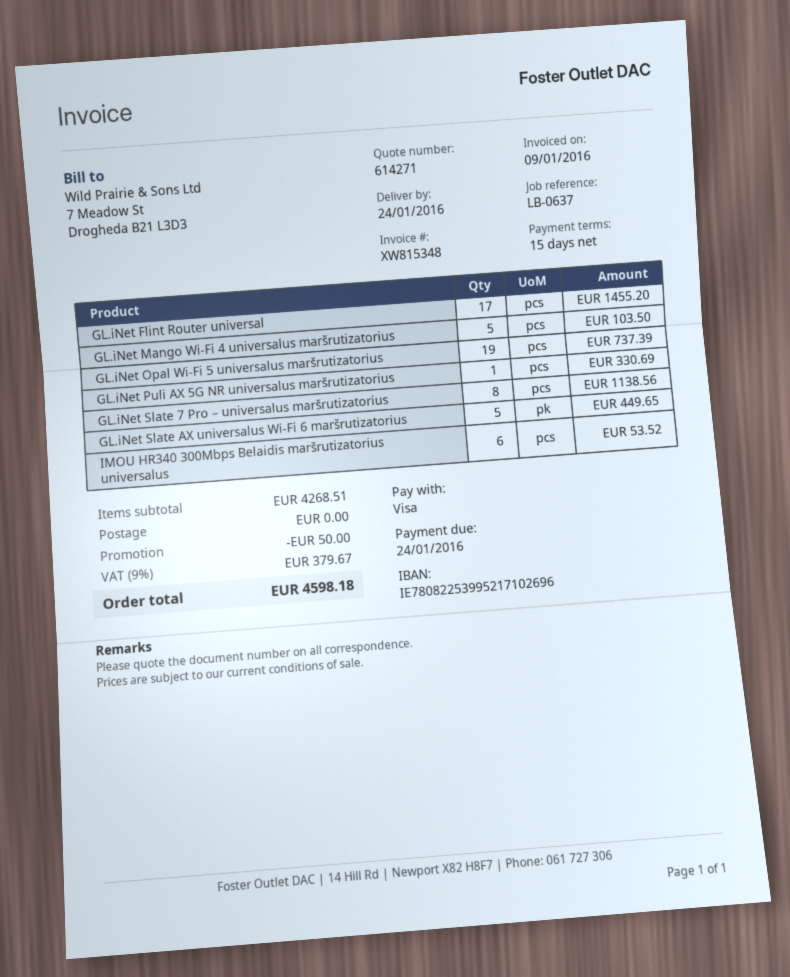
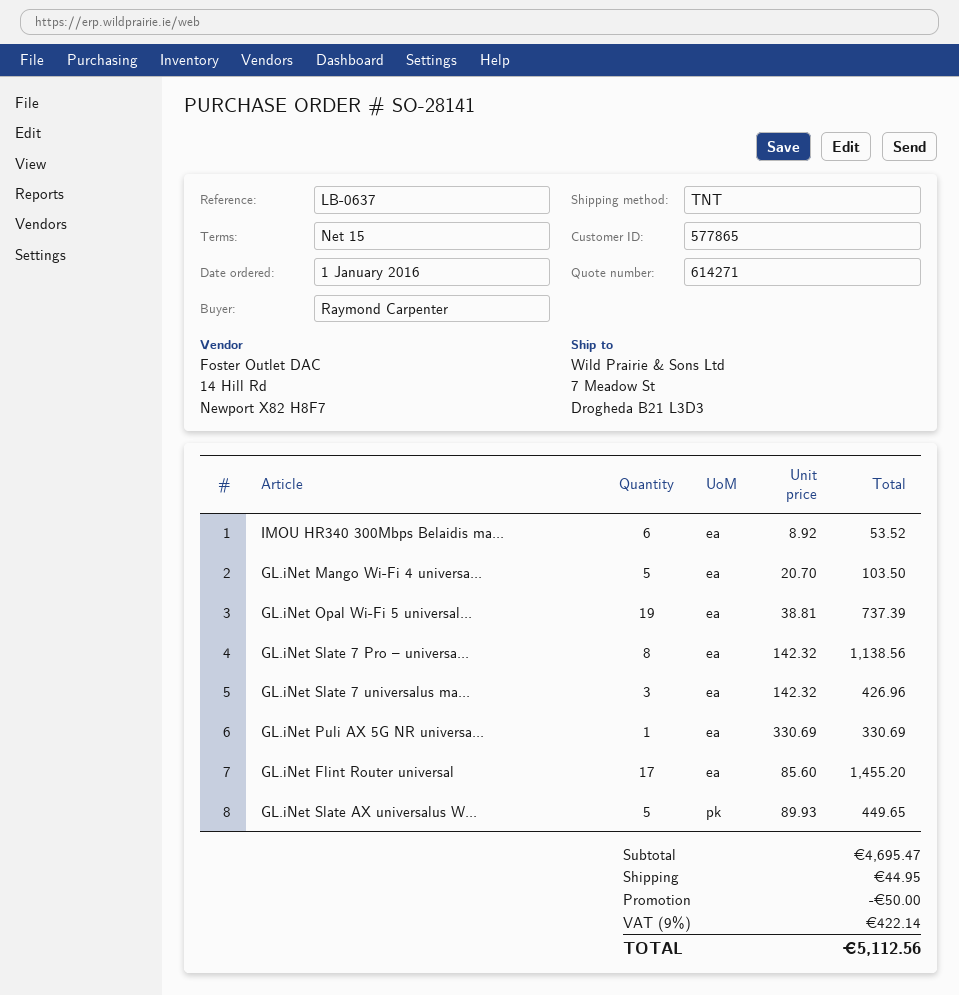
GL.iNet Slate 7 universalus ma...: none -> 3 for 426.96
subtotal: 4268.51 -> 4695.47
shipping: 0.00 -> 44.95
tax: 9% = 379.67 -> 9% = 422.14
total: 4598.18 -> 5112.56

